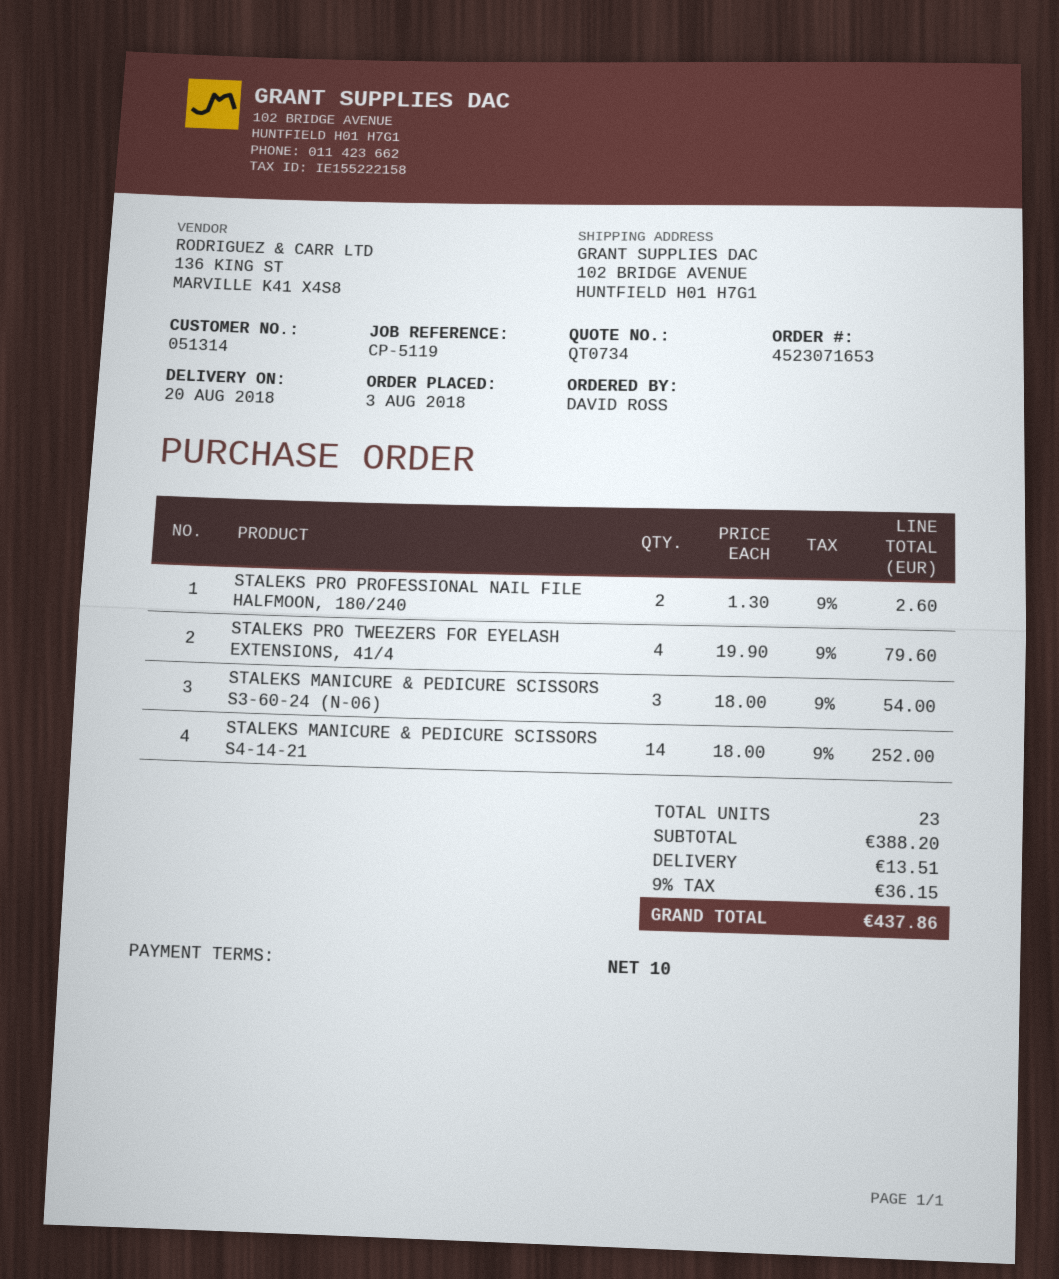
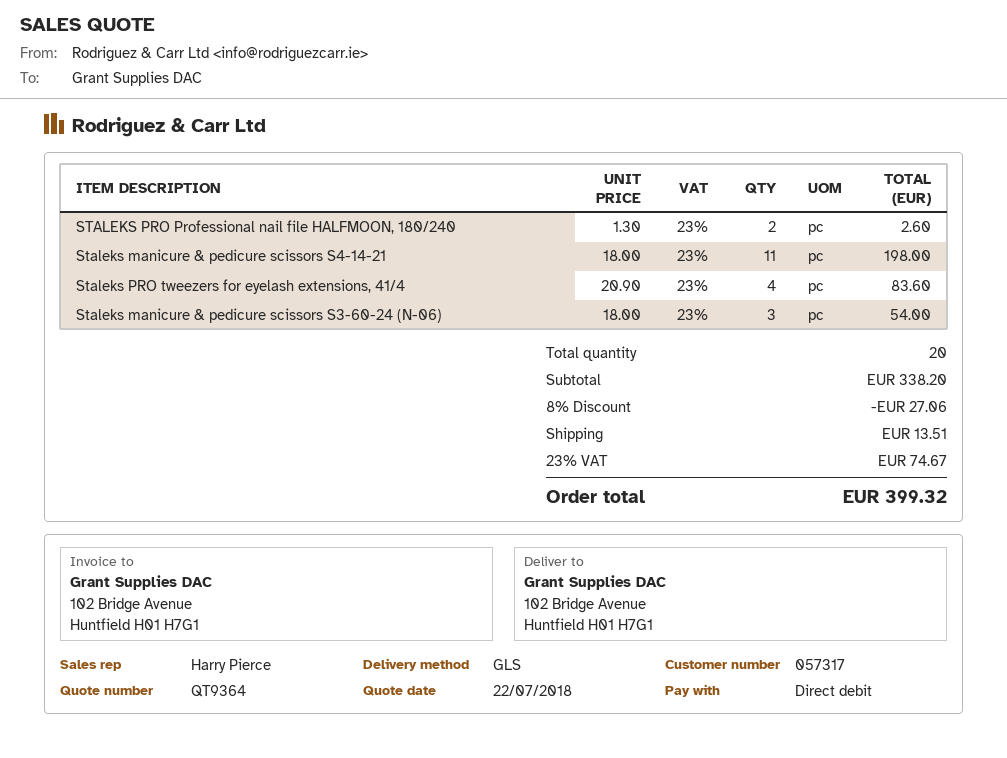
quote number: QT0734 -> QT9364
customer number: 051314 -> 057317
STALEKS PRO TWEEZERS FOR EYELASH EXTENSIONS, 41/4: 4 x 19.90 = 79.60 -> 4 x 20.90 = 83.60
STALEKS MANICURE & PEDICURE SCISSORS S4-14-21: 14 x 18.00 = 252.00 -> 11 x 18.00 = 198.00
total quantity: 23 -> 20
subtotal: 388.20 -> 338.20
discount: none -> 8% = 27.06
tax: 9% = 36.15 -> 23% = 74.67
total: 437.86 -> 399.32

